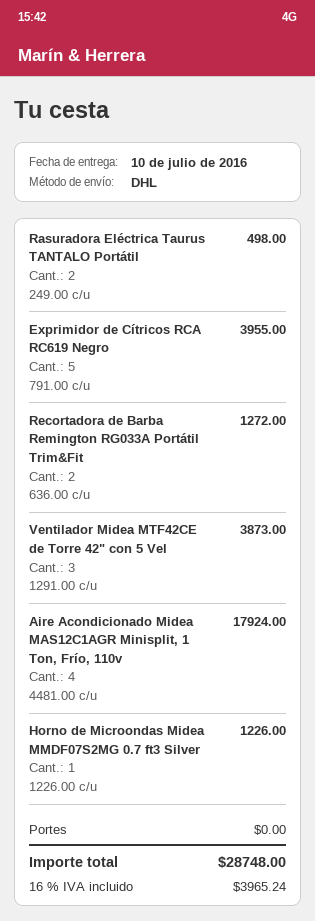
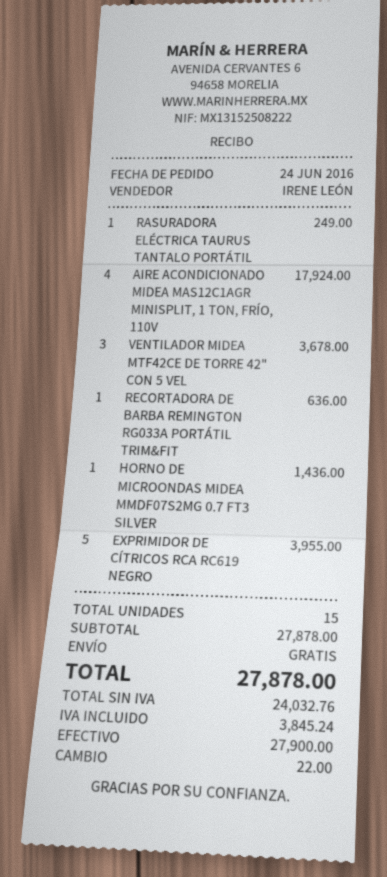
Rasuradora Eléctrica Taurus TANTALO Portátil: 2 for 498.00 -> 1 for 249.00
Recortadora de Barba Remington RG033A Portátil Trim&Fit: 2 for 1272.00 -> 1 for 636.00
Ventilador Midea MTF42CE de Torre 42" con 5 Vel: 3 for 3873.00 -> 3 for 3678.00
Horno de Microondas Midea MMDF07S2MG 0.7 ft3 Silver: 1 for 1226.00 -> 1 for 1436.00
tax: 3965.24 -> 3845.24
total: 28748.00 -> 27878.00

